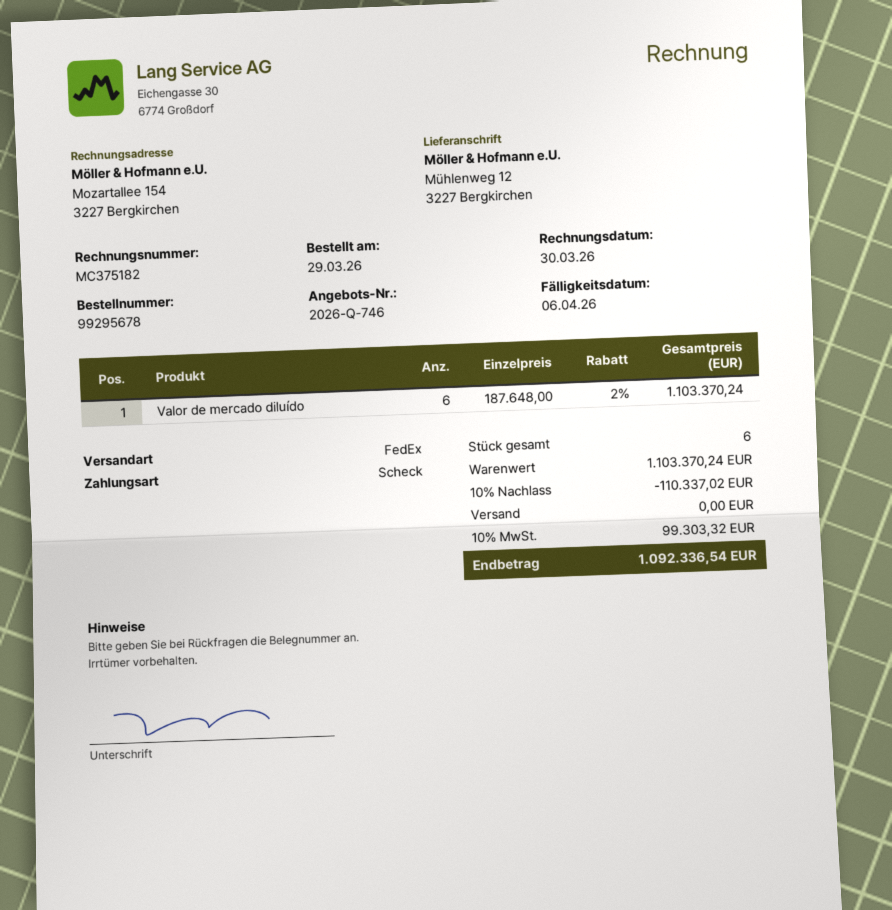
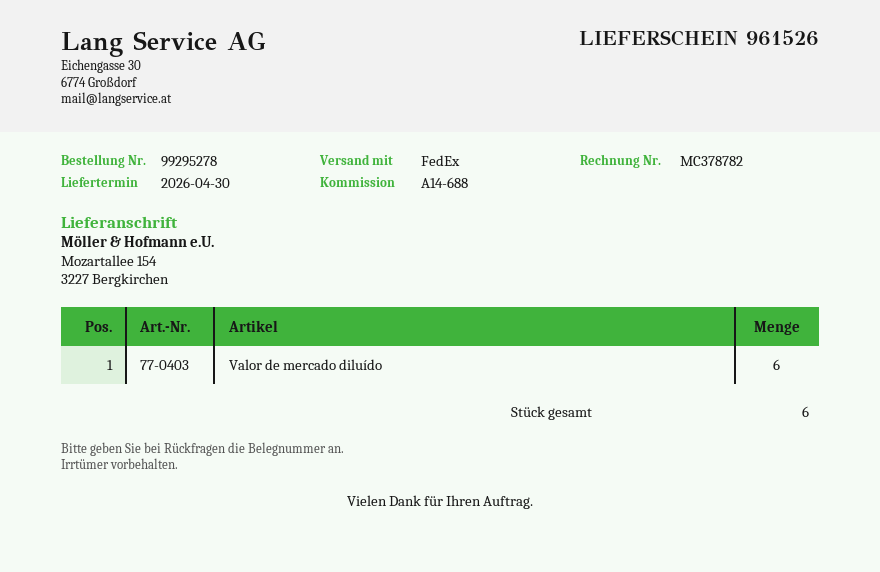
order number: 99295678 -> 99295278
invoice number: MC375182 -> MC378782
ship to: Mühlenweg 12, 3227 Bergkirchen -> Mozartallee 154, 3227 Bergkirchen

